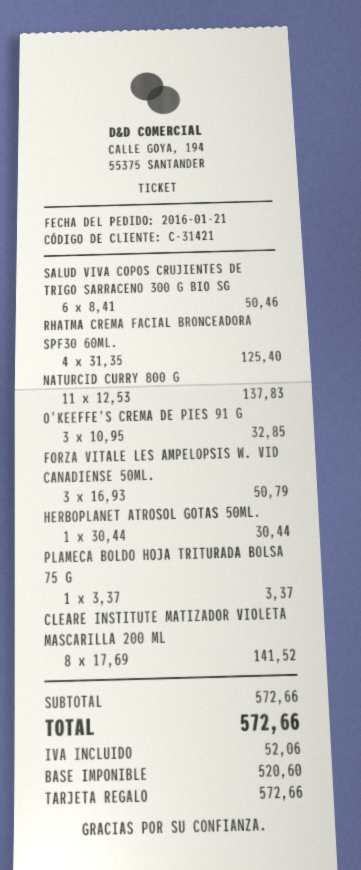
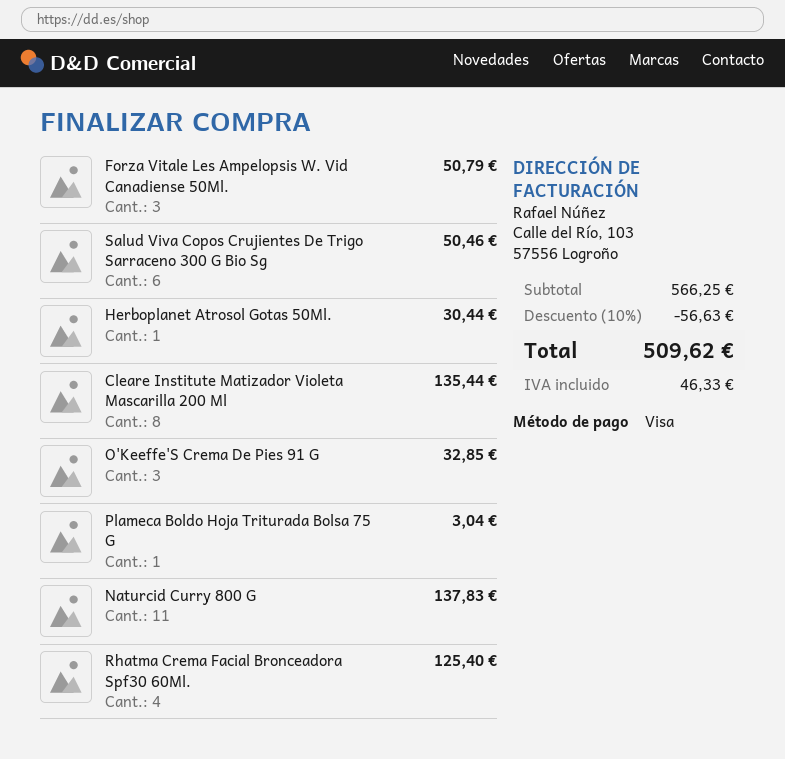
payment method: gift card -> Visa
PLAMECA BOLDO HOJA TRITURADA BOLSA 75 G: 1 for 3.37 -> 1 for 3.04
CLEARE INSTITUTE MATIZADOR VIOLETA MASCARILLA 200 ML: 8 for 141.52 -> 8 for 135.44
subtotal: 572.66 -> 566.25
discount: none -> 10% = 56.63
tax: 52.06 -> 46.33
total: 572.66 -> 509.62

